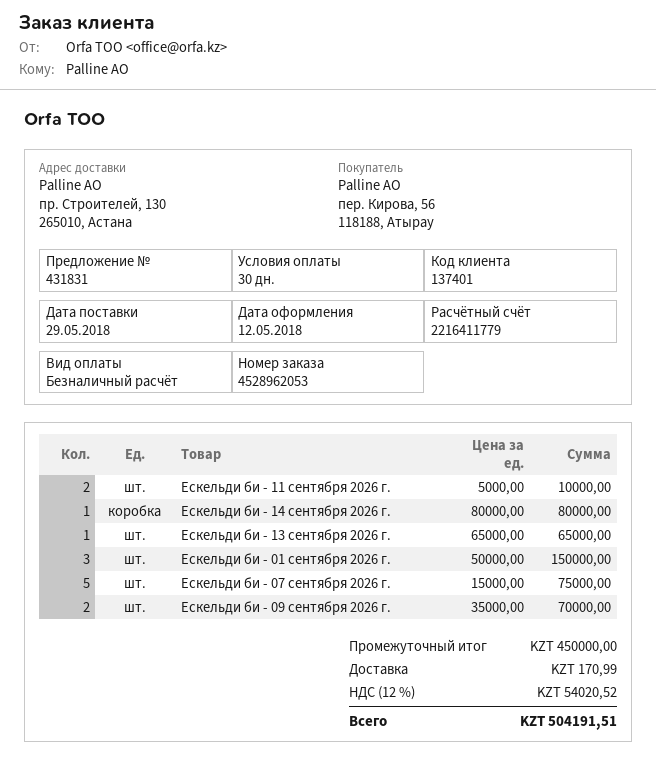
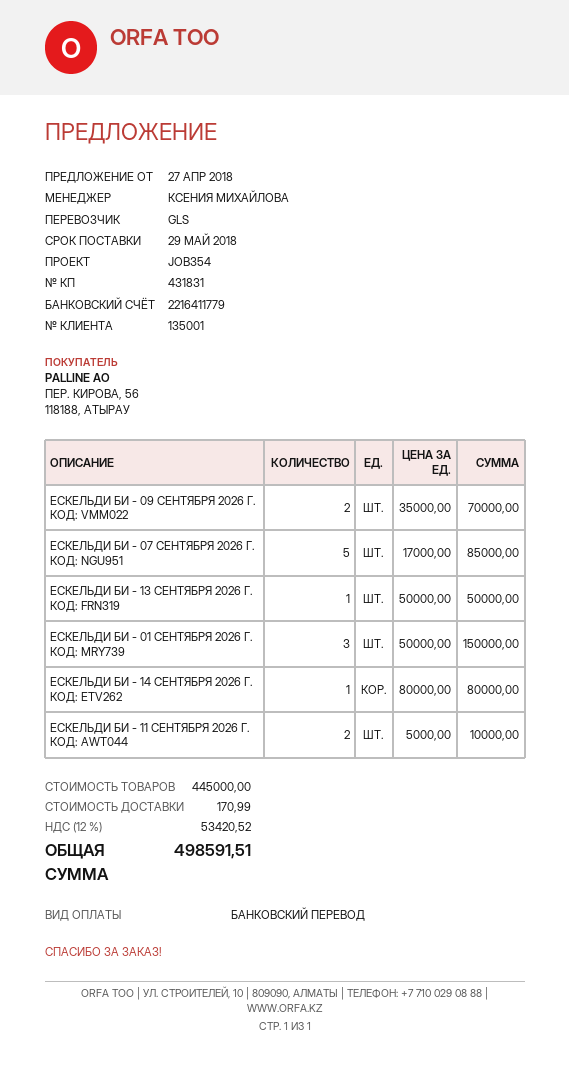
customer number: 137401 -> 135001
Ескельди би - 13 сентября 2026 г.: 1 x 65000.00 = 65000.00 -> 1 x 50000.00 = 50000.00
Ескельди би - 07 сентября 2026 г.: 5 x 15000.00 = 75000.00 -> 5 x 17000.00 = 85000.00
subtotal: 450000.00 -> 445000.00
tax: 12% = 54020.52 -> 12% = 53420.52
total: 504191.51 -> 498591.51

